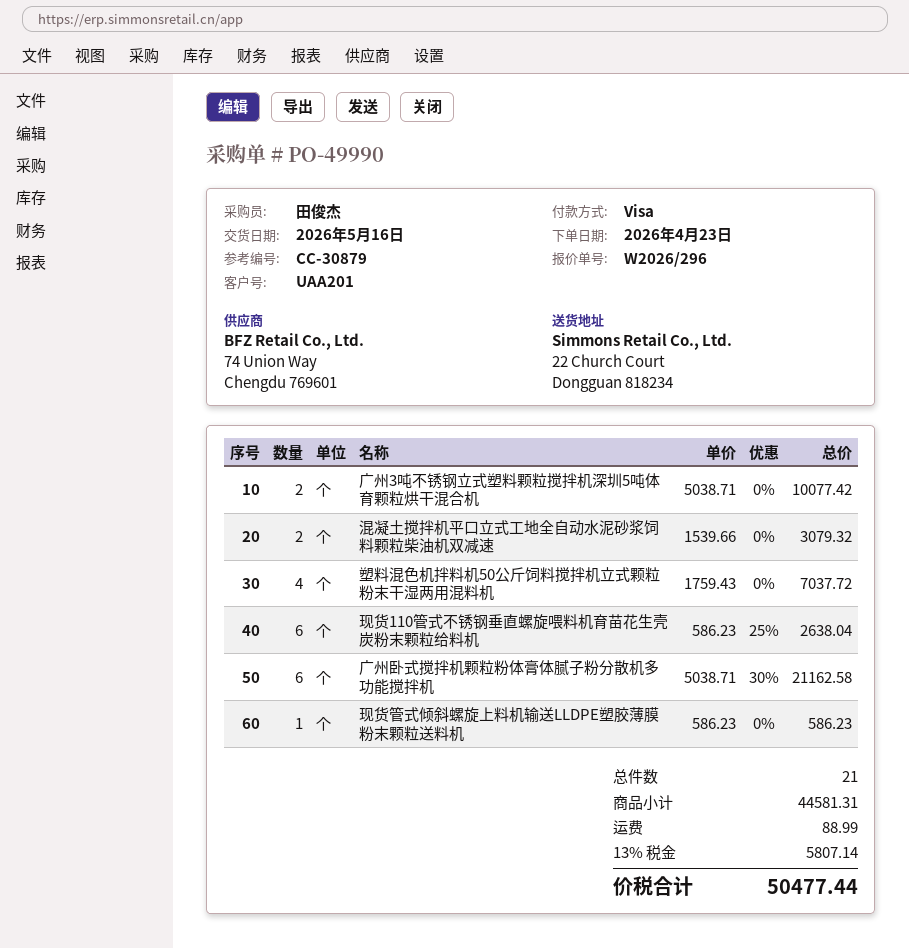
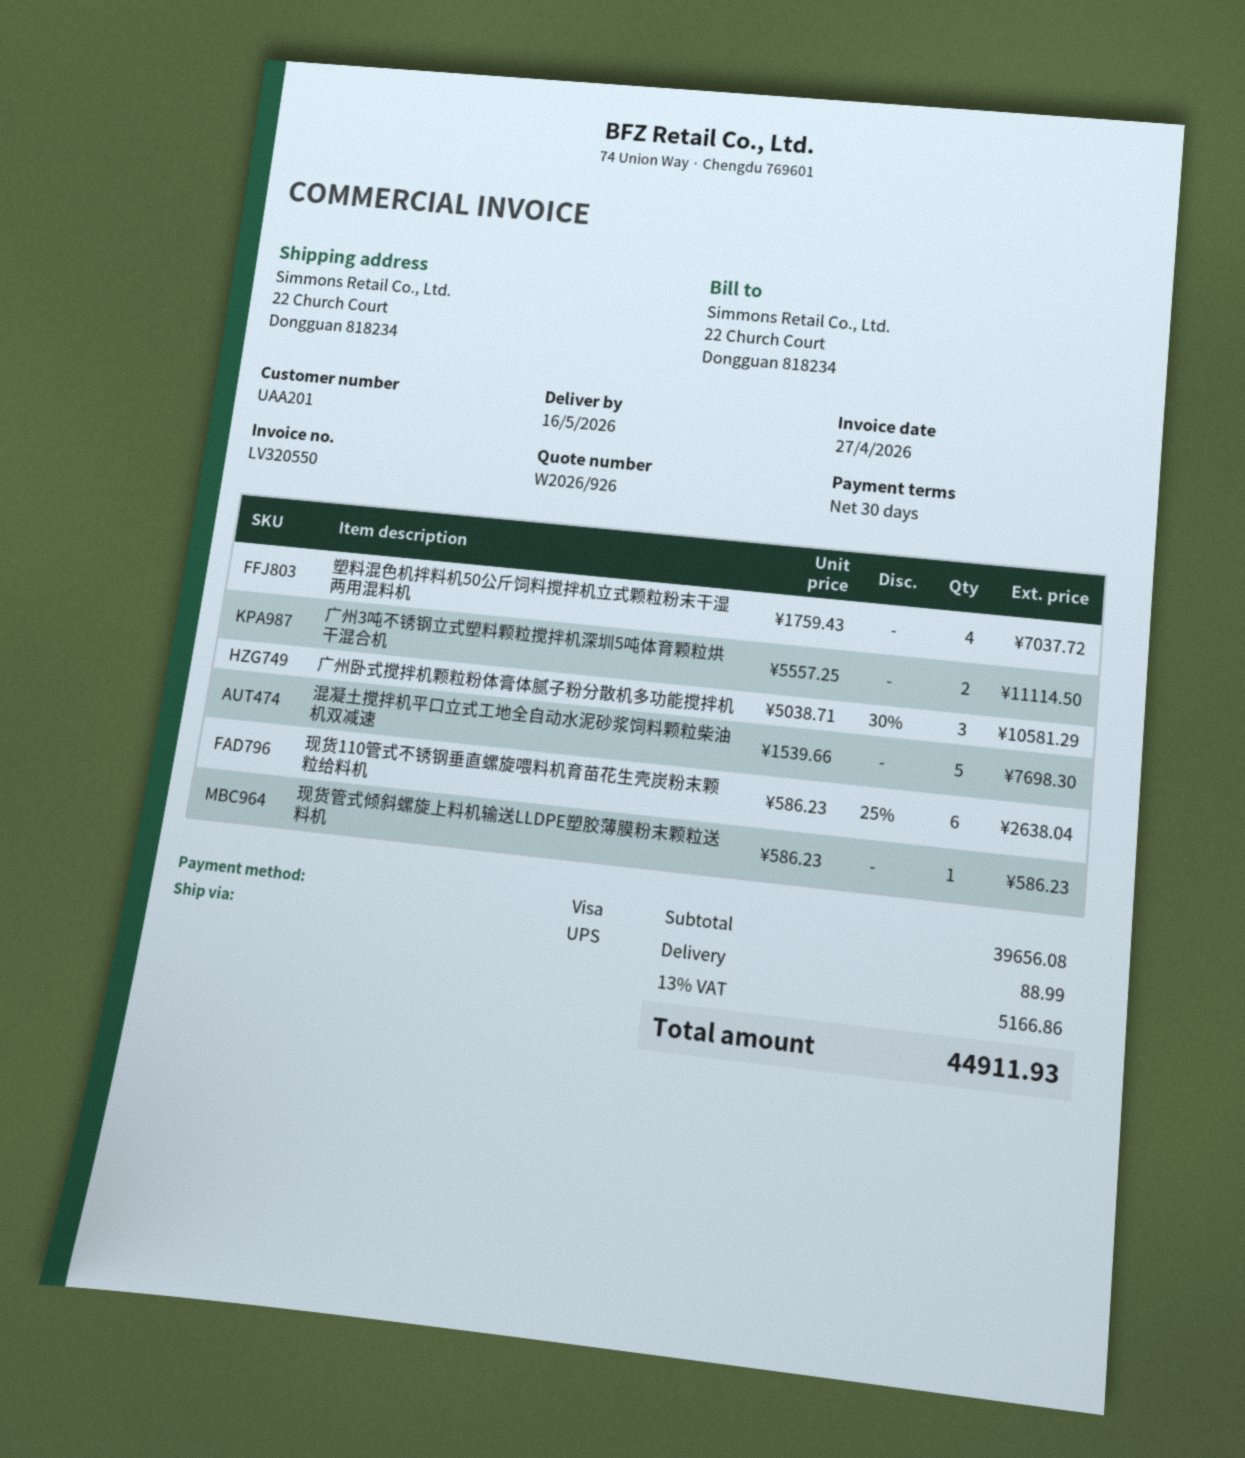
quote number: W2026/296 -> W2026/926
广州3吨不锈钢立式塑料颗粒搅拌机深圳5吨体育颗粒烘干混合机: 2 x 5038.71 = 10077.42 -> 2 x 5557.25 = 11114.50
混凝土搅拌机平口立式工地全自动水泥砂浆饲料颗粒柴油机双减速: 2 x 1539.66 = 3079.32 -> 5 x 1539.66 = 7698.30
广州卧式搅拌机颗粒粉体膏体腻子粉分散机多功能搅拌机: 6 x 5038.71 - 30% = 21162.58 -> 3 x 5038.71 - 30% = 10581.29
subtotal: 44581.31 -> 39656.08
tax: 13% = 5807.14 -> 13% = 5166.86
total: 50477.44 -> 44911.93

